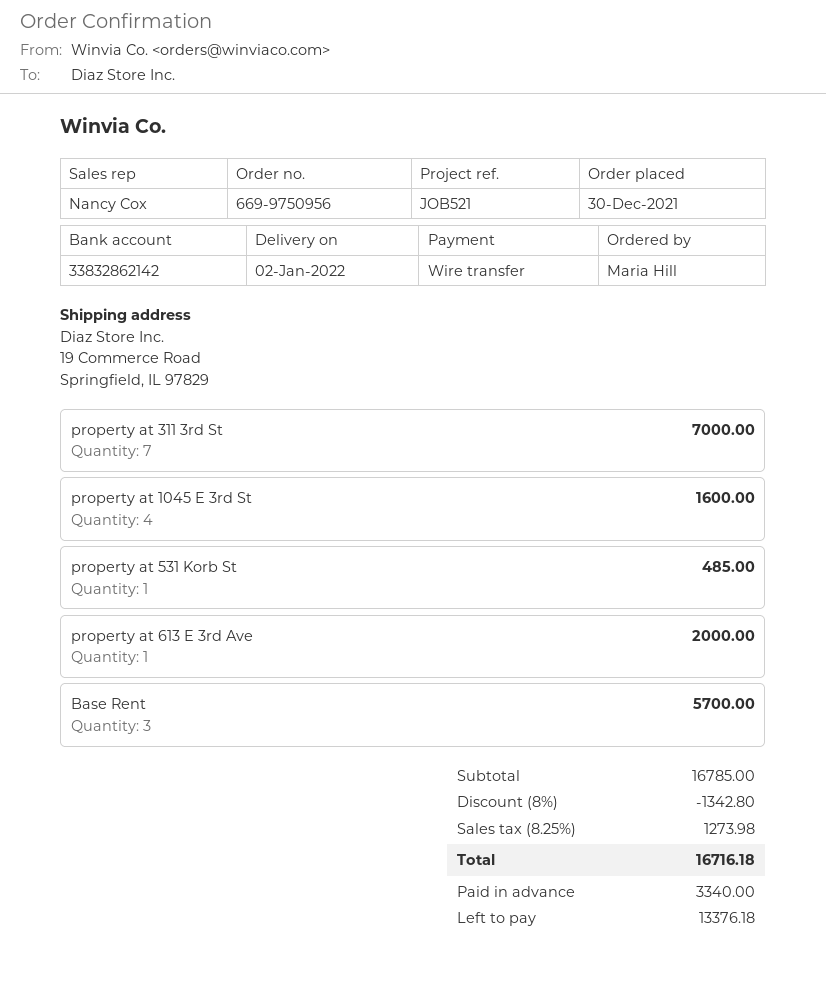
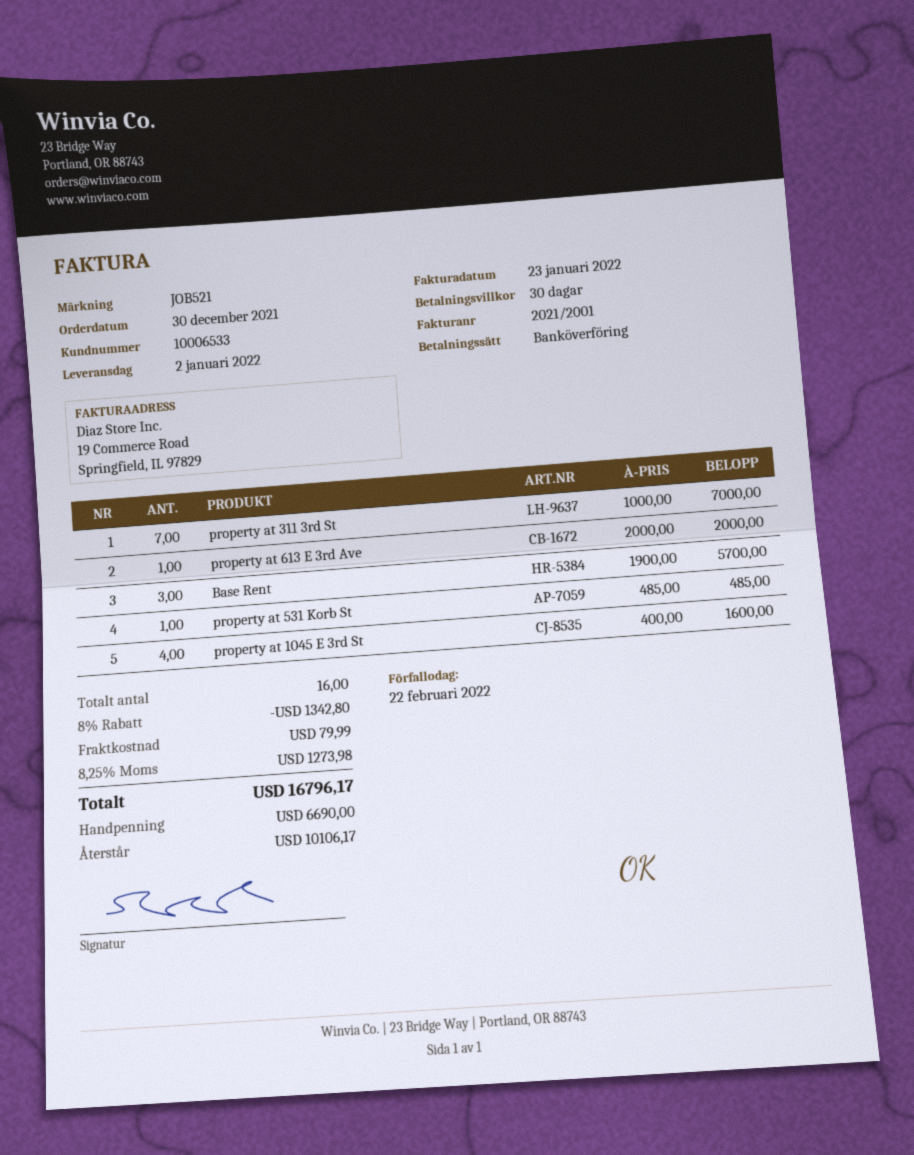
shipping: none -> 79.99
total: 16716.18 -> 16796.17
deposit: 3340.00 -> 6690.00
balance: 13376.18 -> 10106.17

